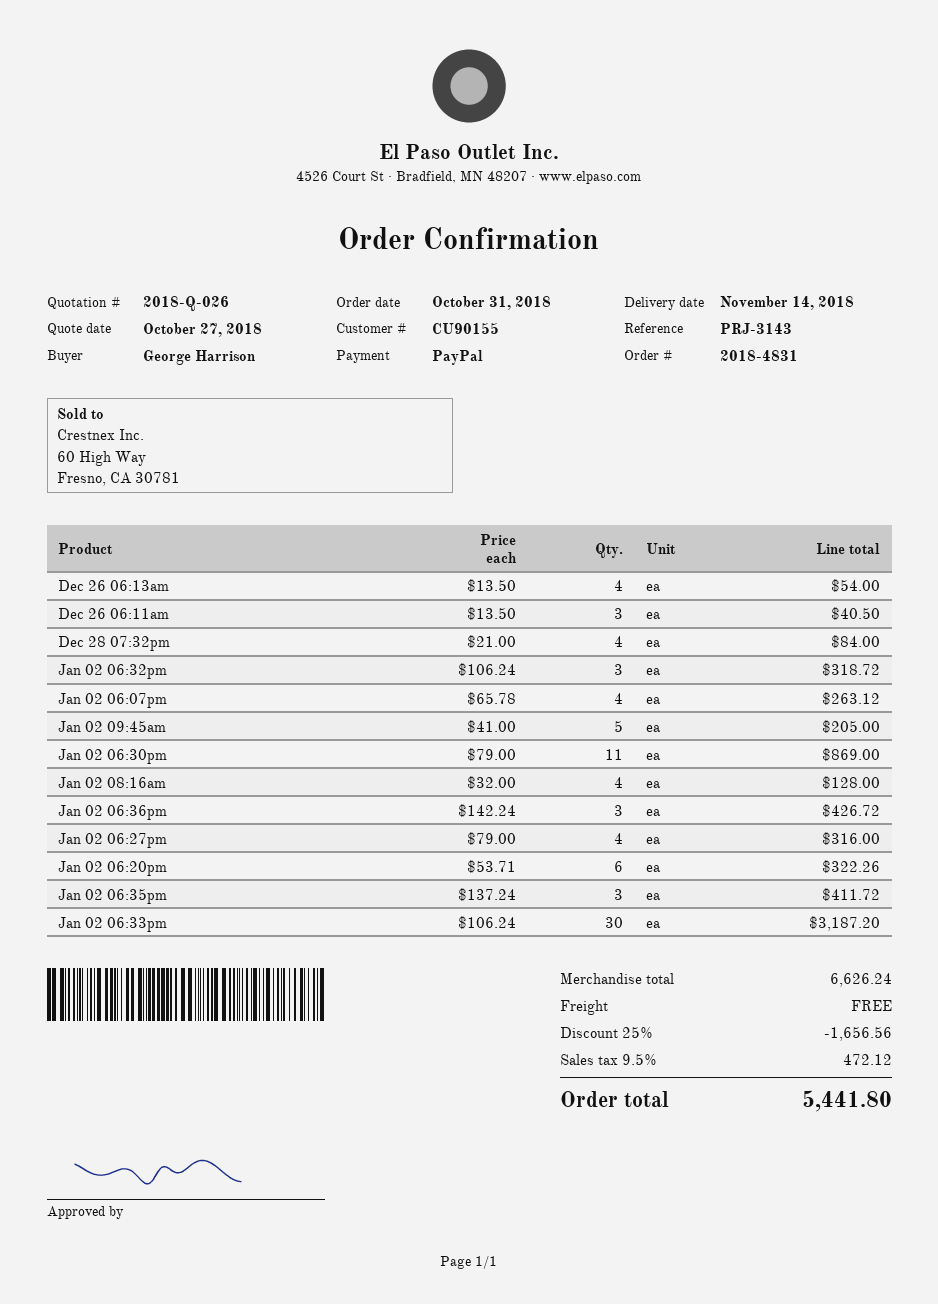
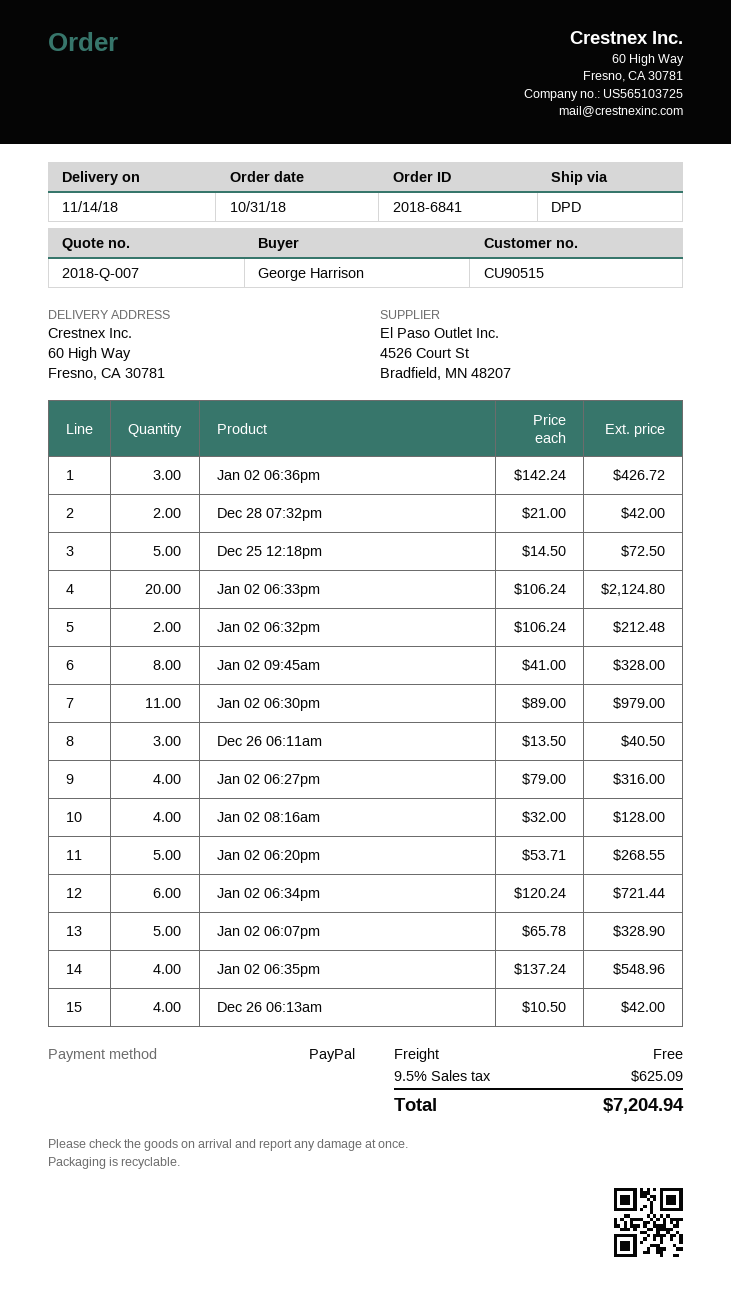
quote number: 2018-Q-026 -> 2018-Q-007
order number: 2018-4831 -> 2018-6841
customer number: CU90155 -> CU90515
Dec 26 06:13am: 4 x 13.50 = 54.00 -> 4 x 10.50 = 42.00
Dec 28 07:32pm: 4 x 21.00 = 84.00 -> 2 x 21.00 = 42.00
Jan 02 06:32pm: 3 x 106.24 = 318.72 -> 2 x 106.24 = 212.48
Jan 02 06:07pm: 4 x 65.78 = 263.12 -> 5 x 65.78 = 328.90
Jan 02 09:45am: 5 x 41.00 = 205.00 -> 8 x 41.00 = 328.00
Jan 02 06:30pm: 11 x 79.00 = 869.00 -> 11 x 89.00 = 979.00
Jan 02 06:20pm: 6 x 53.71 = 322.26 -> 5 x 53.71 = 268.55
Jan 02 06:35pm: 3 x 137.24 = 411.72 -> 4 x 137.24 = 548.96
Jan 02 06:33pm: 30 x 106.24 = 3187.20 -> 20 x 106.24 = 2124.80
Dec 25 12:18pm: none -> 5 x 14.50 = 72.50
Jan 02 06:34pm: none -> 6 x 120.24 = 721.44
discount: 25% = 1656.56 -> none
tax: 9.5% = 472.12 -> 9.5% = 625.09
total: 5441.80 -> 7204.94

